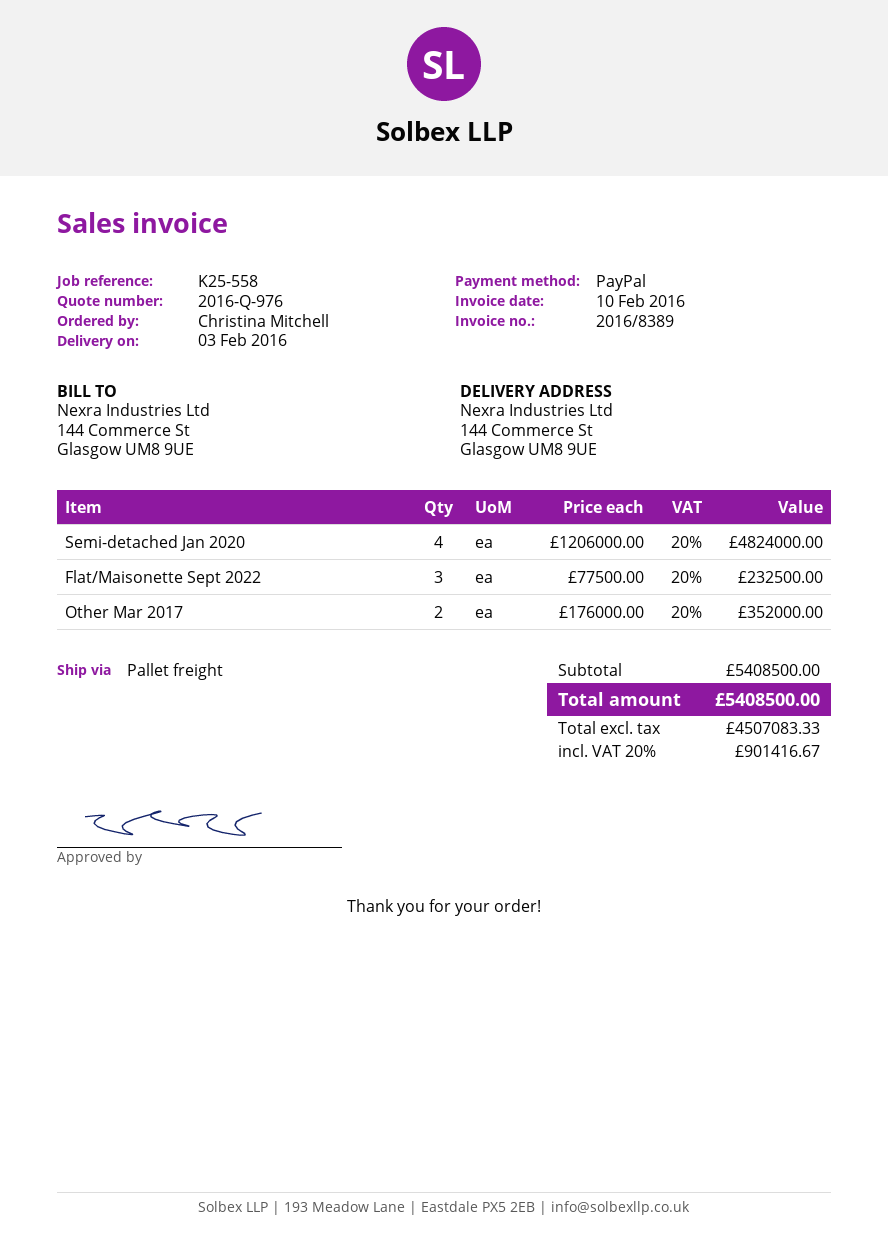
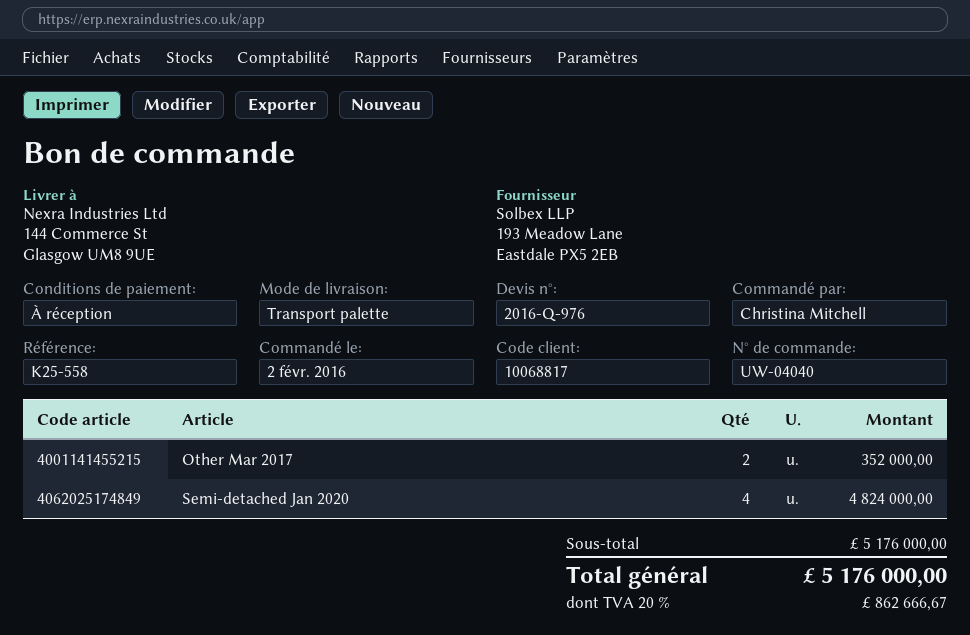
Flat/Maisonette Sept 2022: 3 for 232500.00 -> none
subtotal: 5408500.00 -> 5176000.00
tax: 20% = 901416.67 -> 20% = 862666.67
total: 5408500.00 -> 5176000.00

